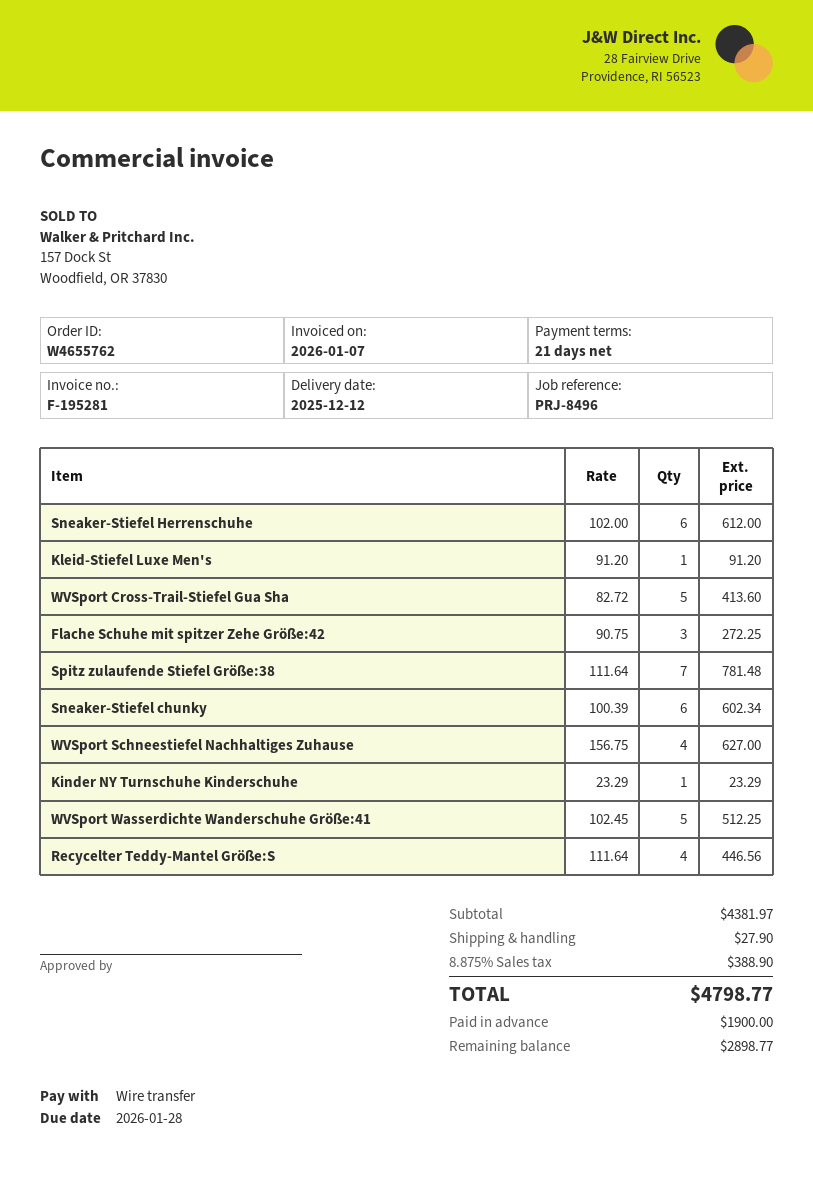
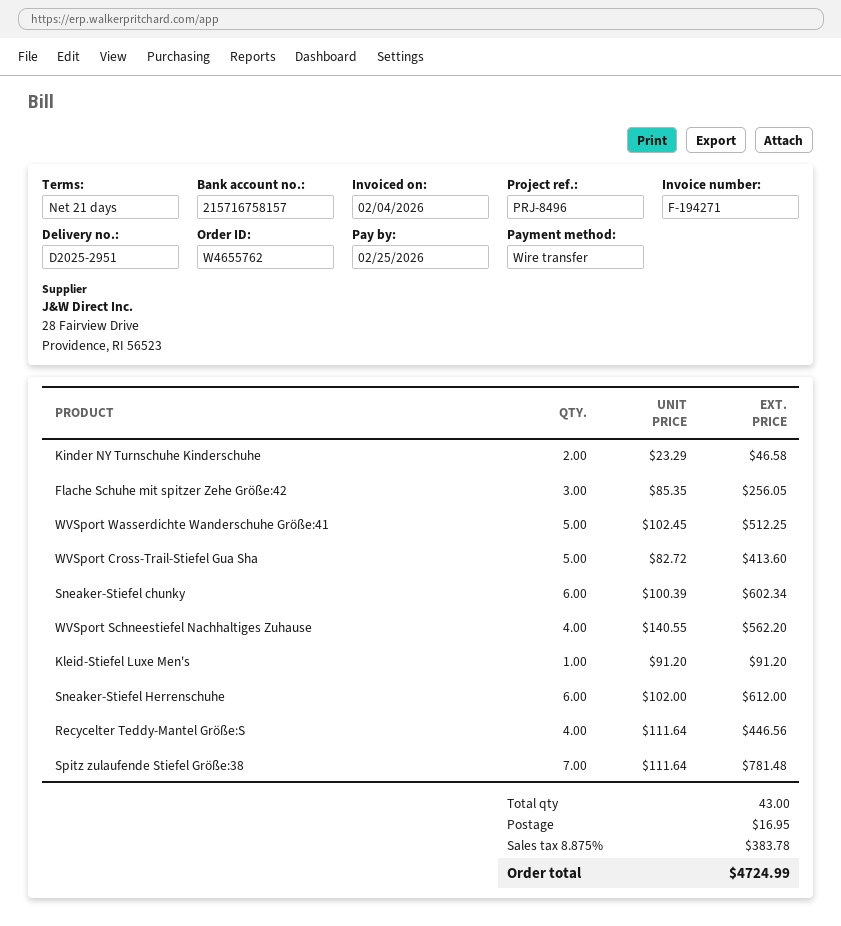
invoice number: F-195281 -> F-194271
invoice date: 2026-01-07 -> 2026-02-04
due date: 2026-01-28 -> 2026-02-25
Flache Schuhe mit spitzer Zehe Größe:42: 3 x 90.75 = 272.25 -> 3 x 85.35 = 256.05
WVSport Schneestiefel Nachhaltiges Zuhause: 4 x 156.75 = 627.00 -> 4 x 140.55 = 562.20
Kinder NY Turnschuhe Kinderschuhe: 1 x 23.29 = 23.29 -> 2 x 23.29 = 46.58
shipping: 27.90 -> 16.95
tax: 8.875% = 388.90 -> 8.875% = 383.78
total: 4798.77 -> 4724.99

